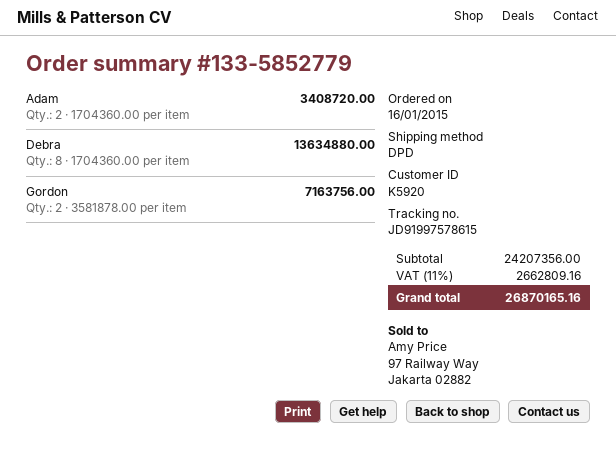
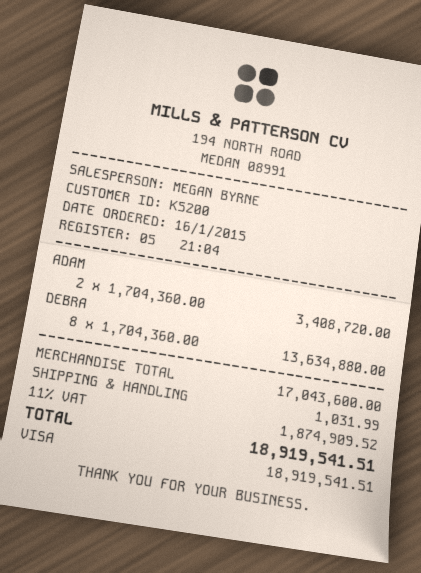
customer number: K5920 -> K5200
Gordon: 2 x 3581878.00 = 7163756.00 -> none
subtotal: 24207356.00 -> 17043600.00
shipping: none -> 1031.99
tax: 11% = 2662809.16 -> 11% = 1874909.52
total: 26870165.16 -> 18919541.51

